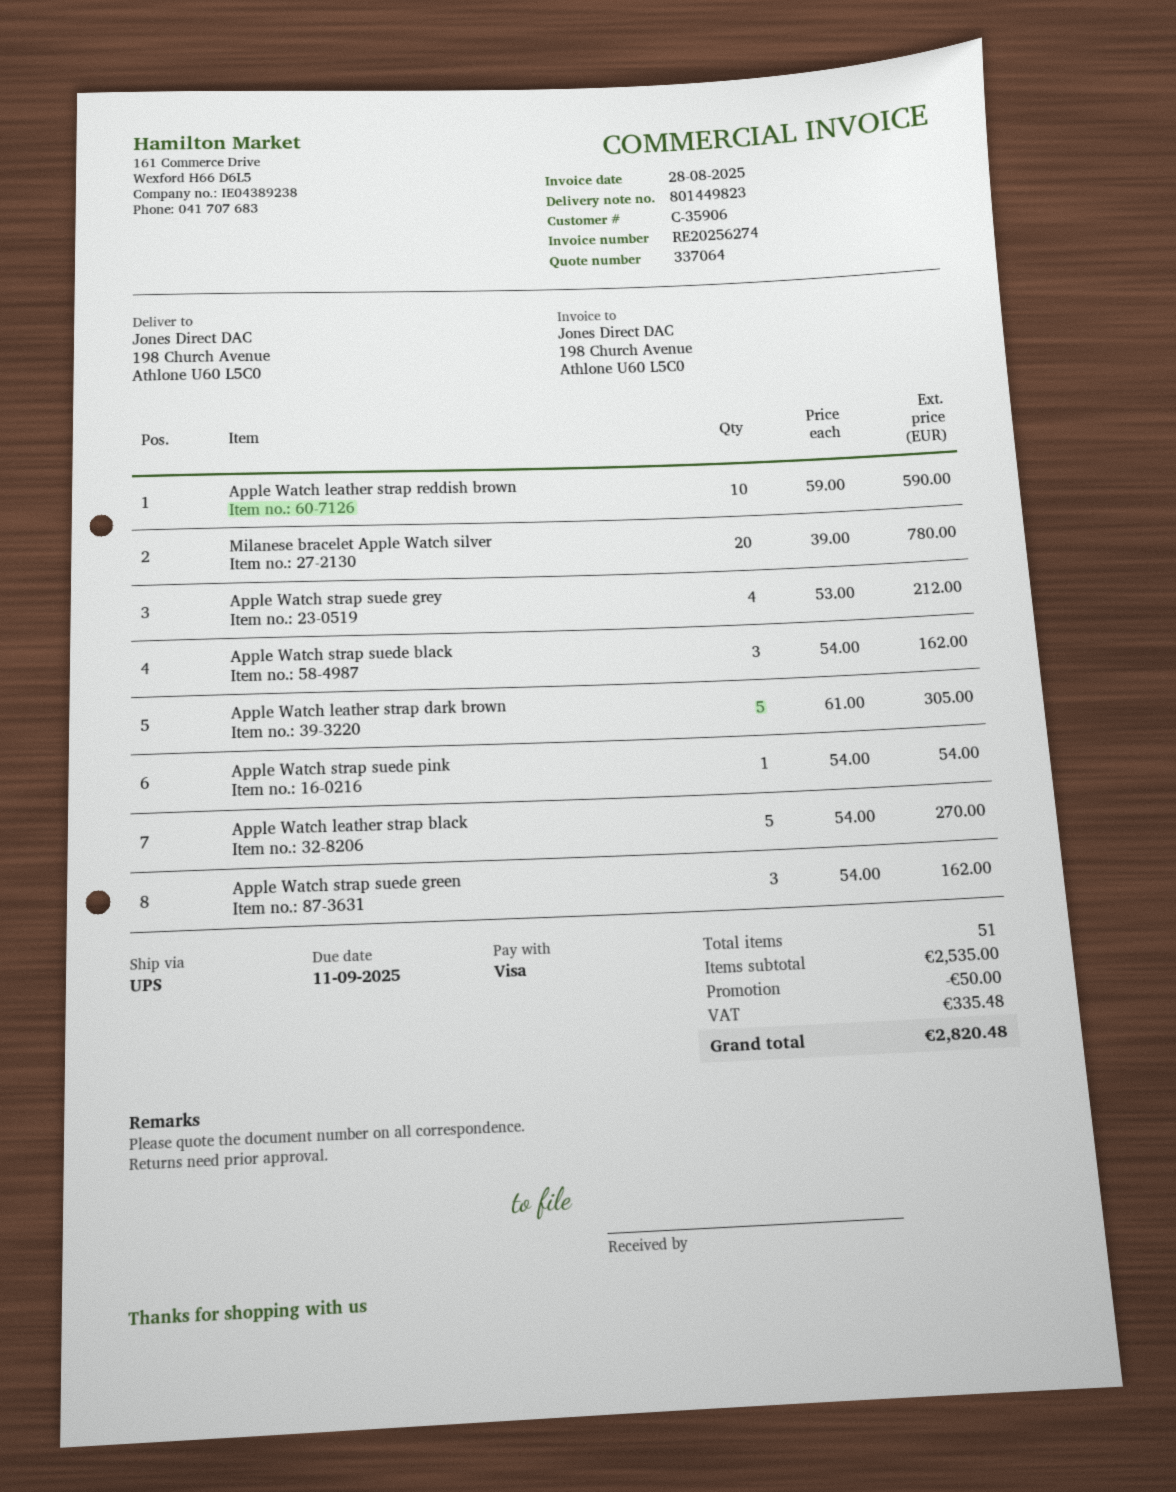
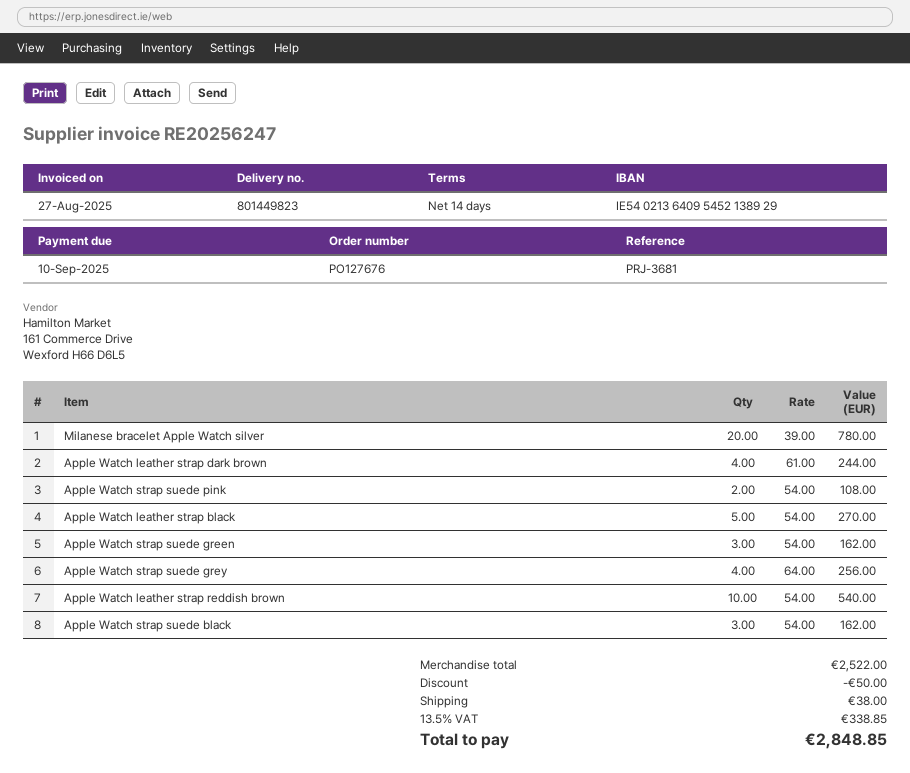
invoice number: RE20256274 -> RE20256247
invoice date: 2025-08-28 -> 2025-08-27
due date: 2025-09-11 -> 2025-09-10
Apple Watch leather strap reddish brown: 10 x 59.00 = 590.00 -> 10 x 54.00 = 540.00
Apple Watch strap suede grey: 4 x 53.00 = 212.00 -> 4 x 64.00 = 256.00
Apple Watch leather strap dark brown: 5 x 61.00 = 305.00 -> 4 x 61.00 = 244.00
Apple Watch strap suede pink: 1 x 54.00 = 54.00 -> 2 x 54.00 = 108.00
subtotal: 2535.00 -> 2522.00
shipping: none -> 38.00
tax: 335.48 -> 338.85
total: 2820.48 -> 2848.85

